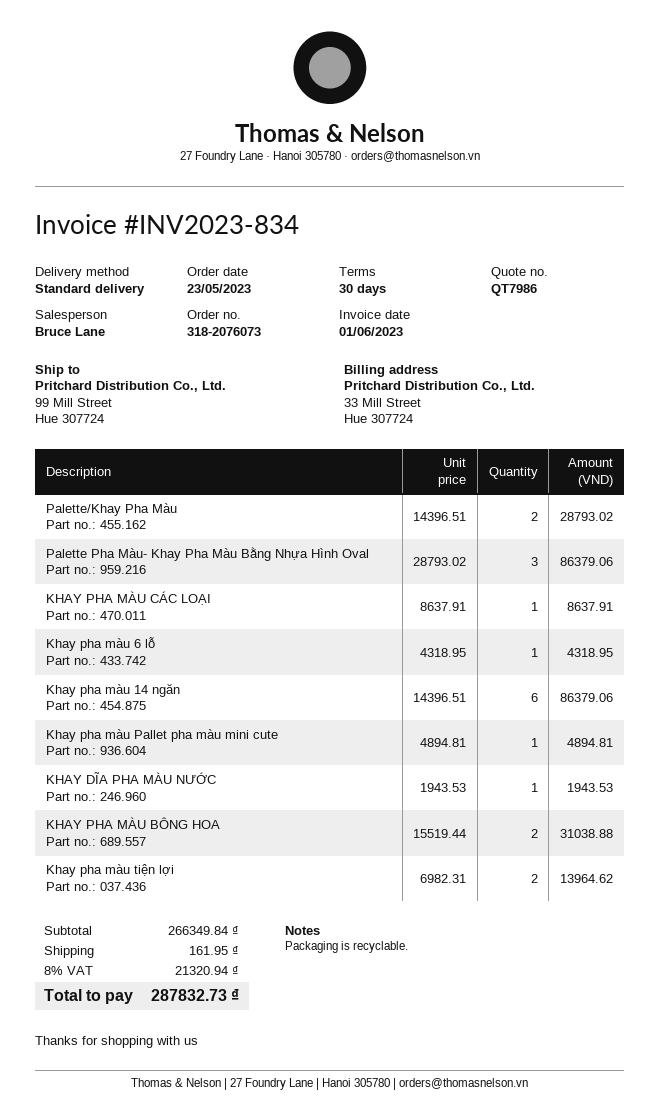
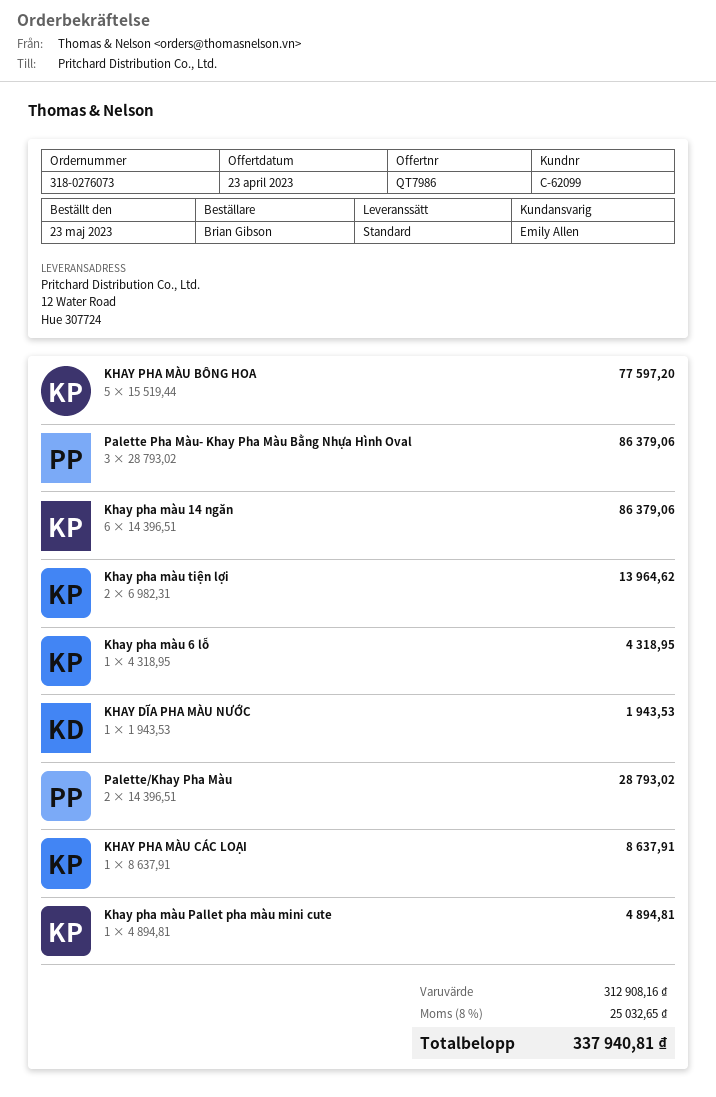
order number: 318-2076073 -> 318-0276073
sales rep: Bruce Lane -> Emily Allen
ship to: 99 Mill Street, Hue 307724 -> 12 Water Road, Hue 307724
KHAY PHA MÀU BÔNG HOA: 2 x 15519.44 = 31038.88 -> 5 x 15519.44 = 77597.20
subtotal: 266349.84 -> 312908.16
shipping: 161.95 -> none
tax: 8% = 21320.94 -> 8% = 25032.65
total: 287832.73 -> 337940.81

